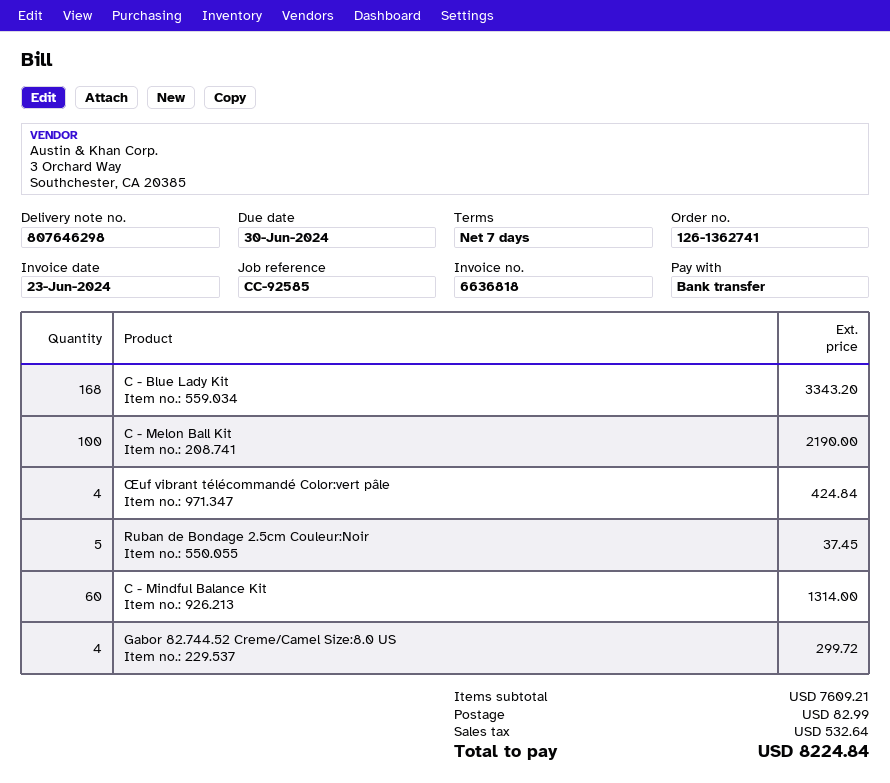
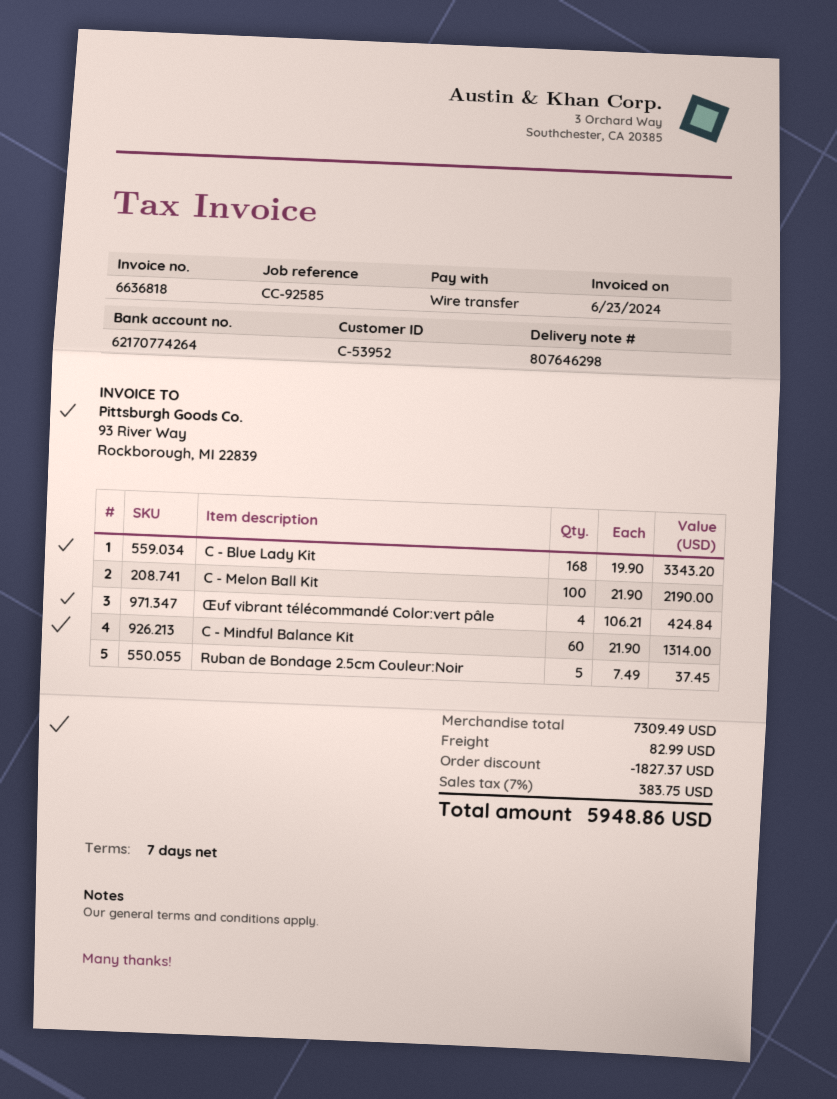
Gabor 82.744.52 Creme/Camel Size:8.0 US: 4 for 299.72 -> none
subtotal: 7609.21 -> 7309.49
discount: none -> 1827.37
tax: 532.64 -> 383.75
total: 8224.84 -> 5948.86

